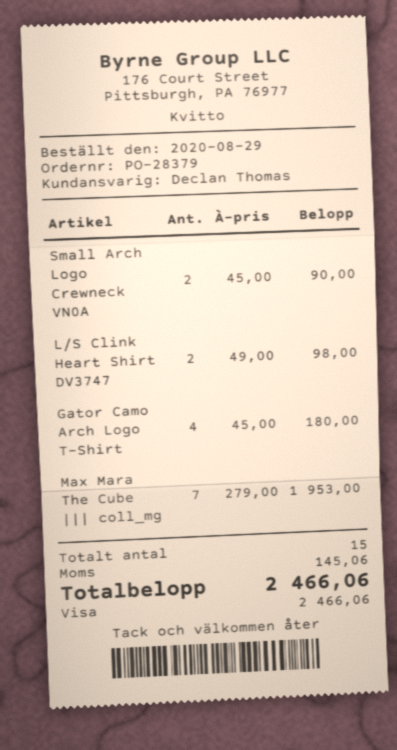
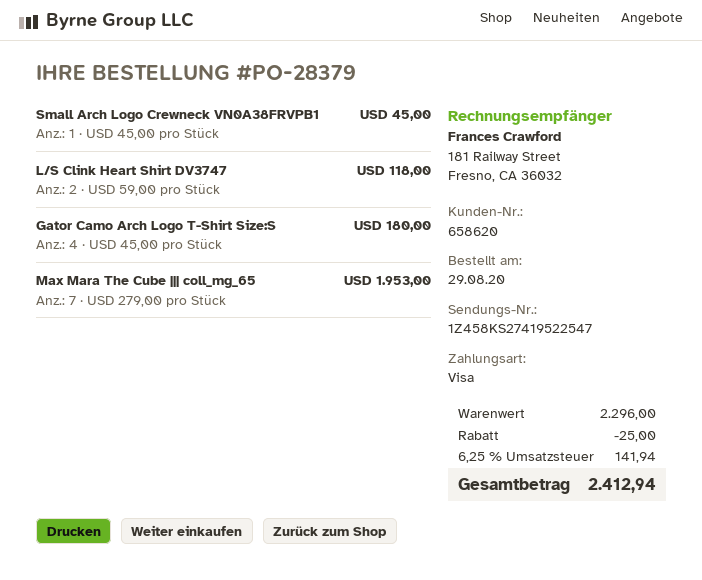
Small Arch Logo Crewneck VN0A: 2 x 45.00 = 90.00 -> 1 x 45.00 = 45.00
L/S Clink Heart Shirt DV3747: 2 x 49.00 = 98.00 -> 2 x 59.00 = 118.00
discount: none -> 25.00
tax: 145.06 -> 141.94
total: 2466.06 -> 2412.94

